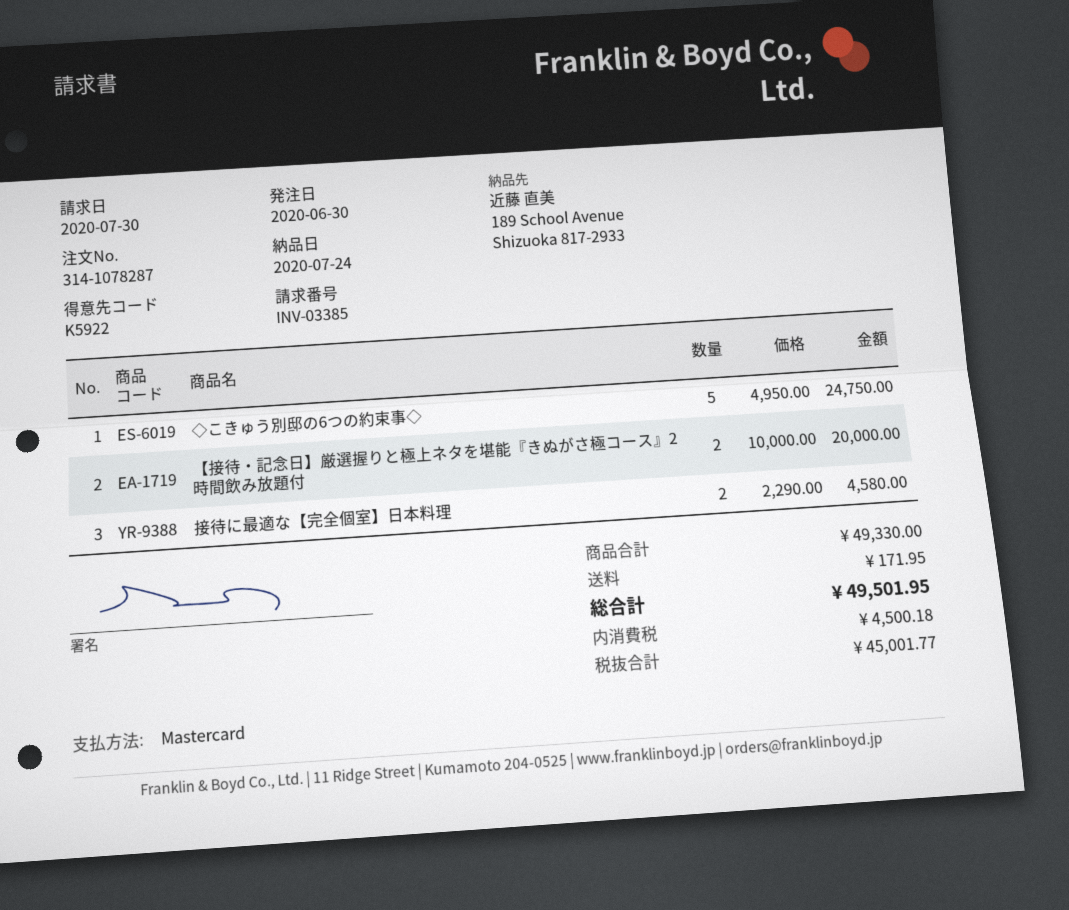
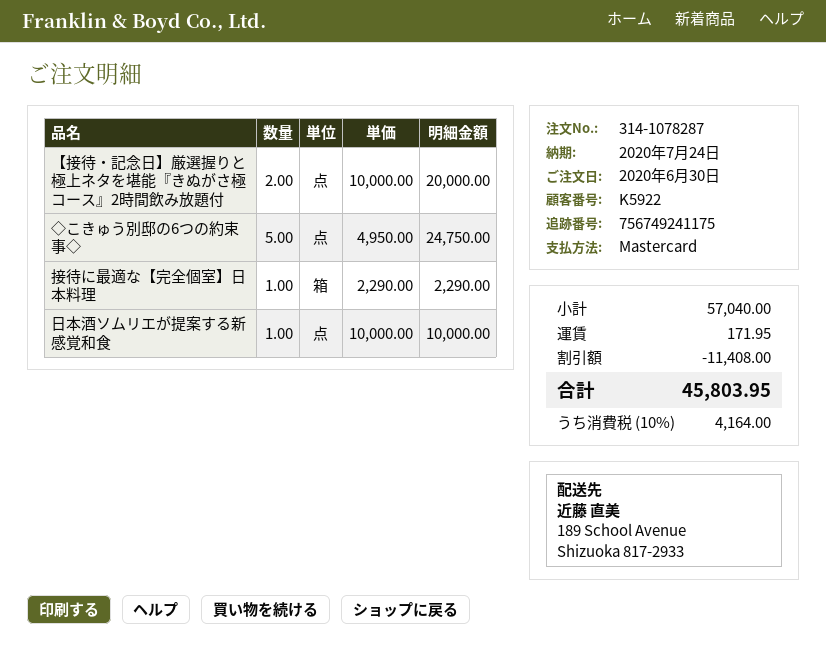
接待に最適な【完全個室】日本料理: 2 x 2290.00 = 4580.00 -> 1 x 2290.00 = 2290.00
日本酒ソムリエが提案する新感覚和食: none -> 1 x 10000.00 = 10000.00
subtotal: 49330.00 -> 57040.00
discount: none -> 11408.00
tax: 4500.18 -> 4164.00
total: 49501.95 -> 45803.95

